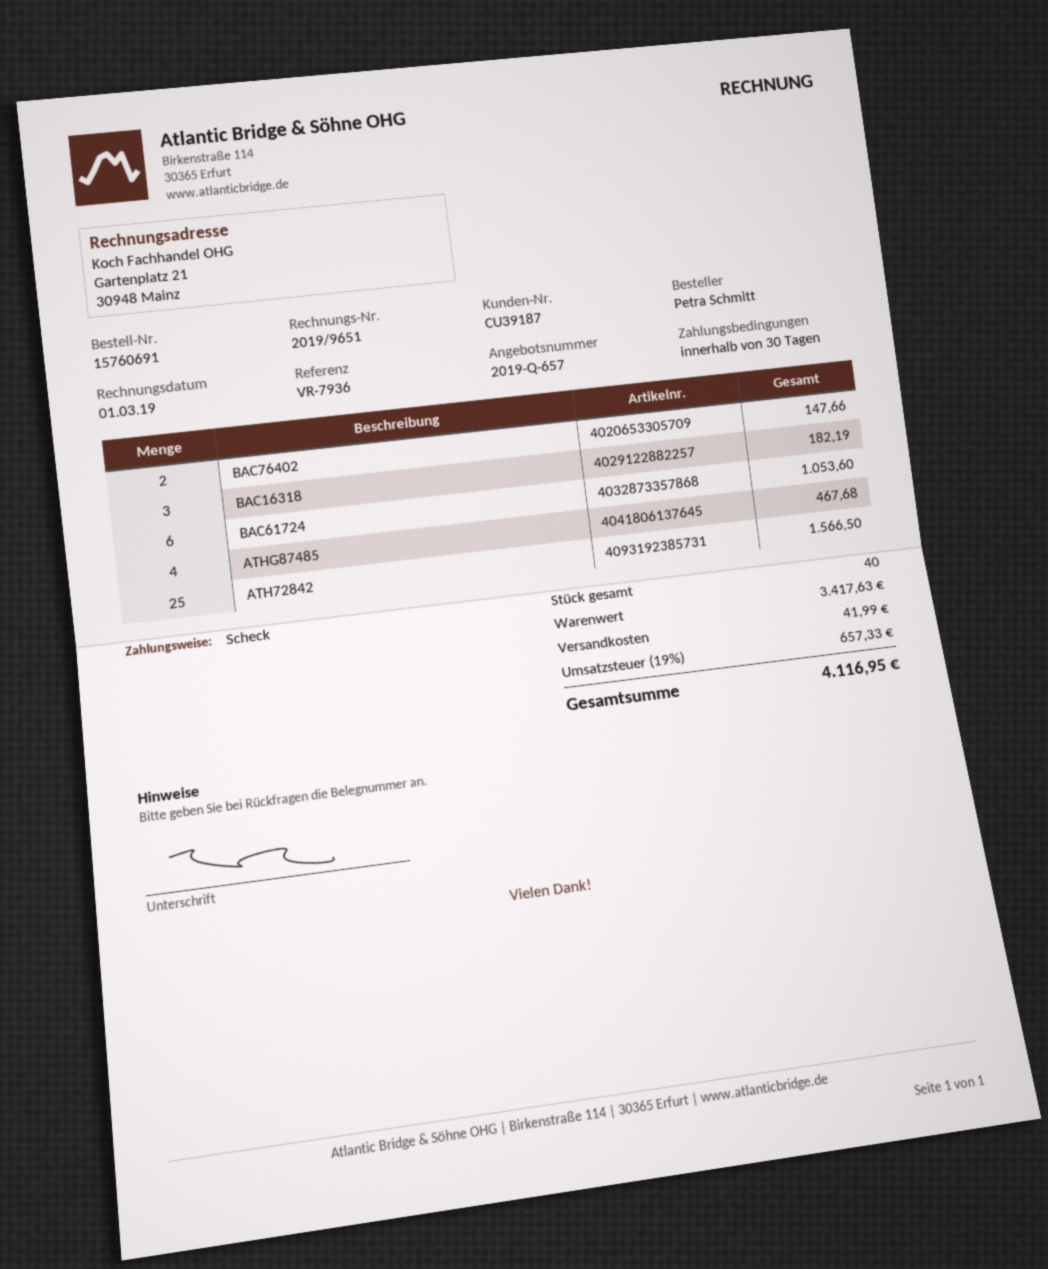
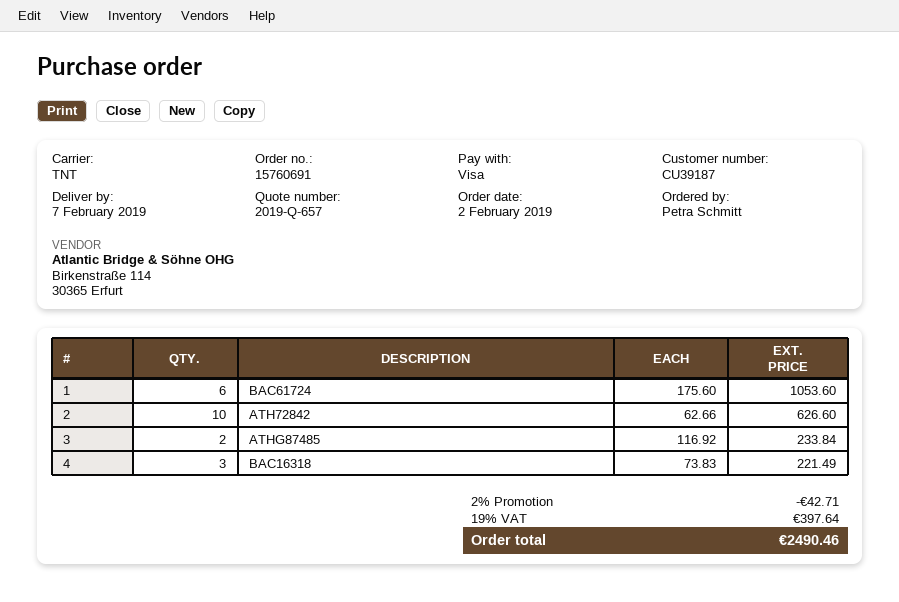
payment method: cheque -> Visa
BAC76402: 2 for 147.66 -> none
BAC16318: 3 for 182.19 -> 3 for 221.49
ATHG87485: 4 for 467.68 -> 2 for 233.84
ATH72842: 25 for 1566.50 -> 10 for 626.60
discount: none -> 2% = 42.71
shipping: 41.99 -> none
tax: 19% = 657.33 -> 19% = 397.64
total: 4116.95 -> 2490.46

